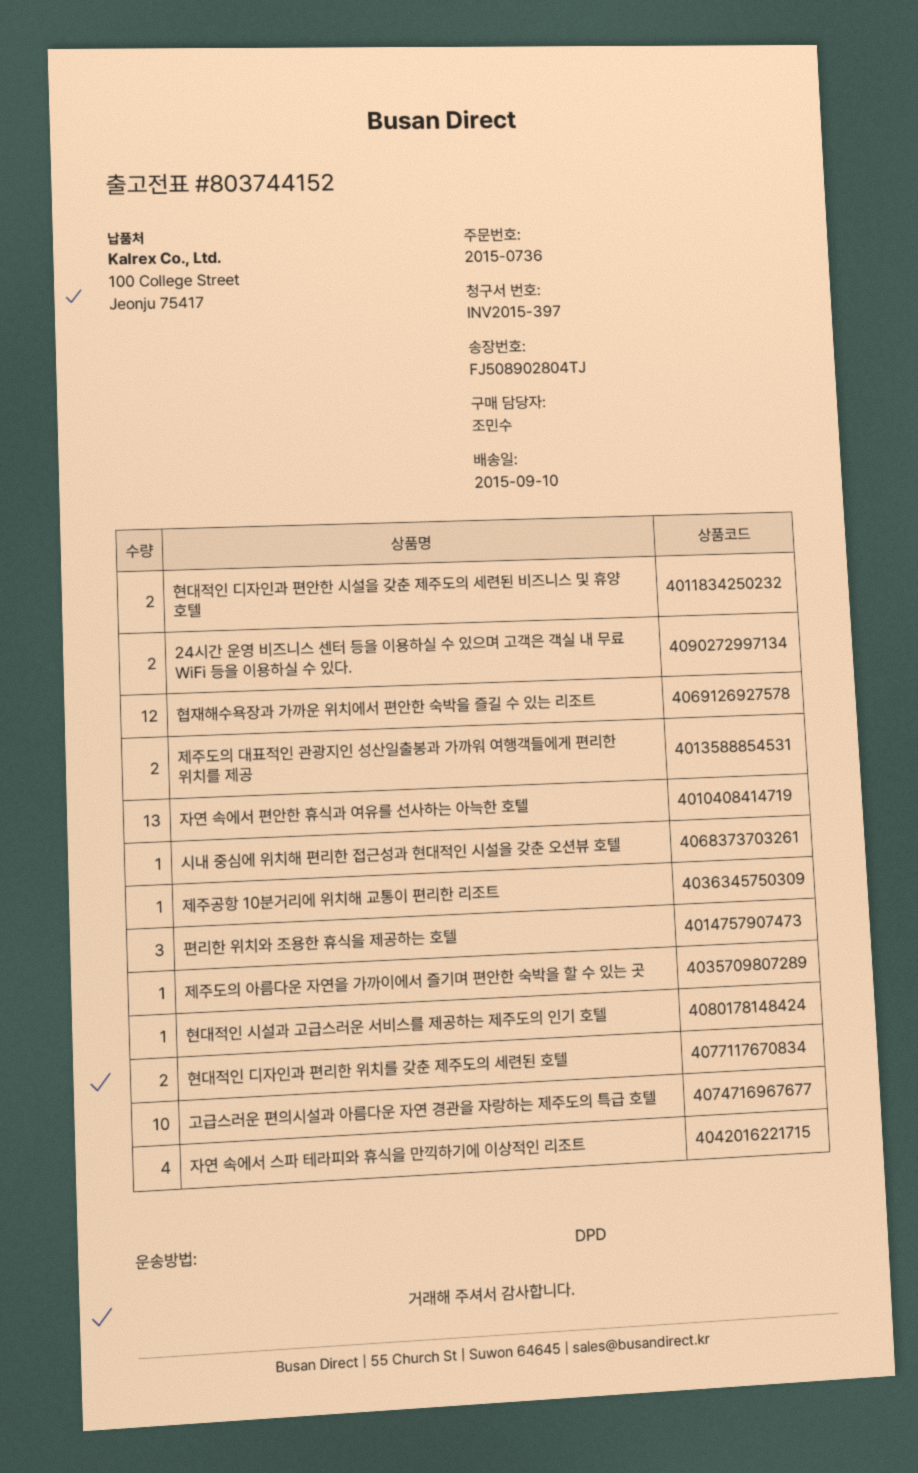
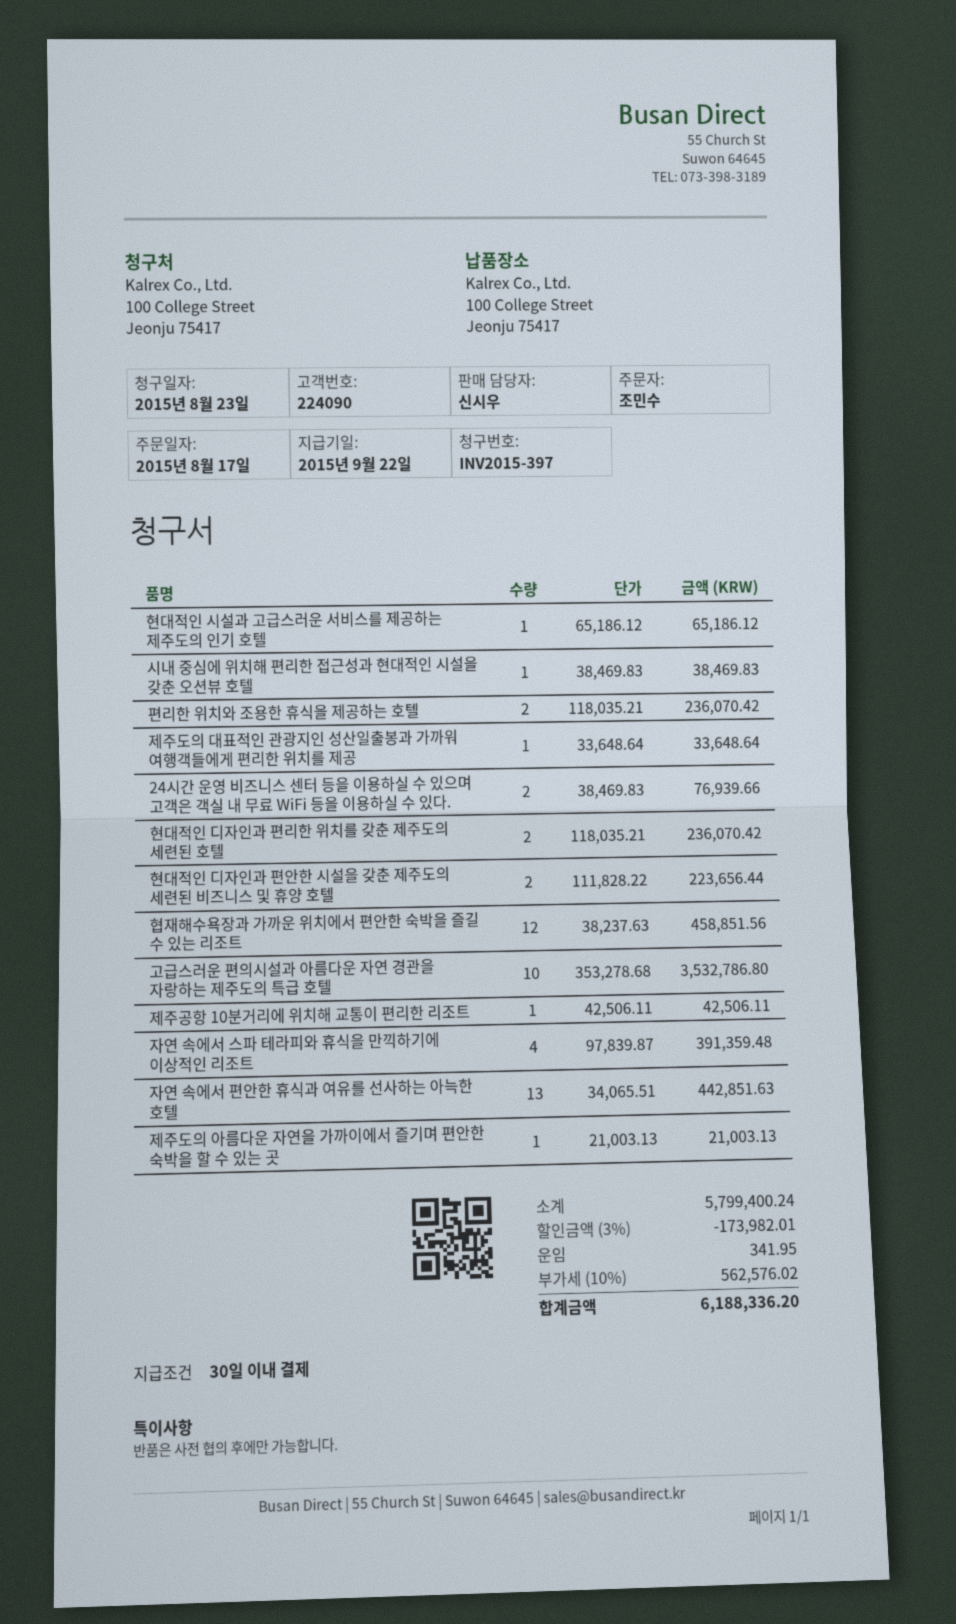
제주도의 대표적인 관광지인 성산일출봉과 가까워 여행객들에게 편리한 위치를 제공: 2 -> 1
편리한 위치와 조용한 휴식을 제공하는 호텔: 3 -> 2

